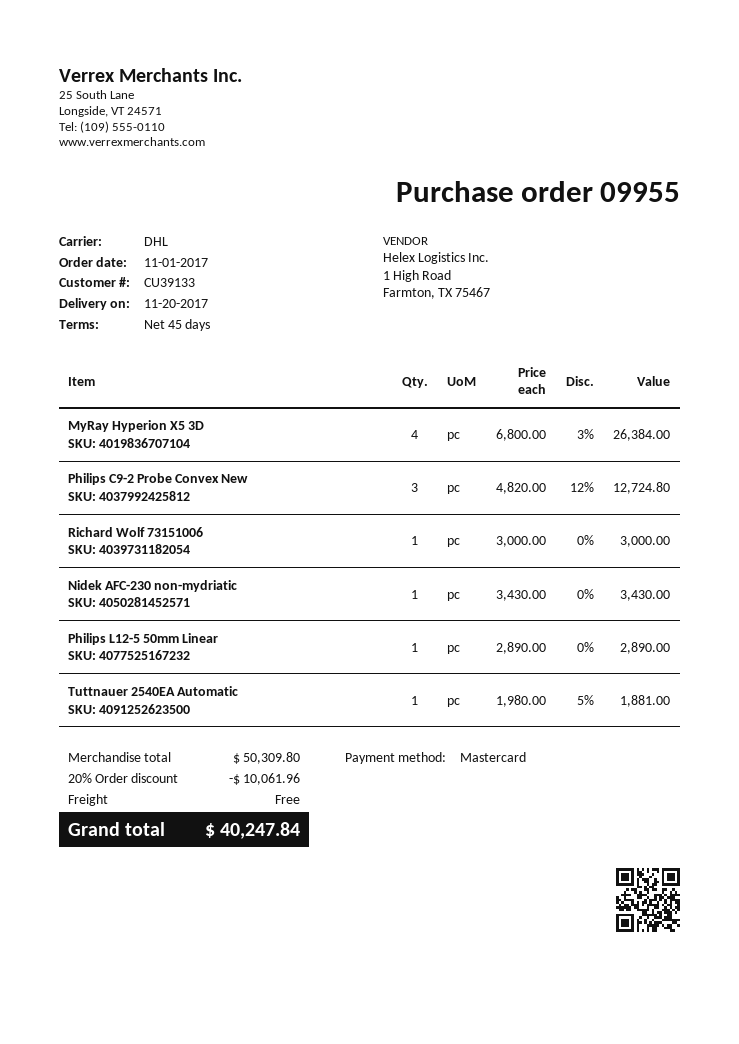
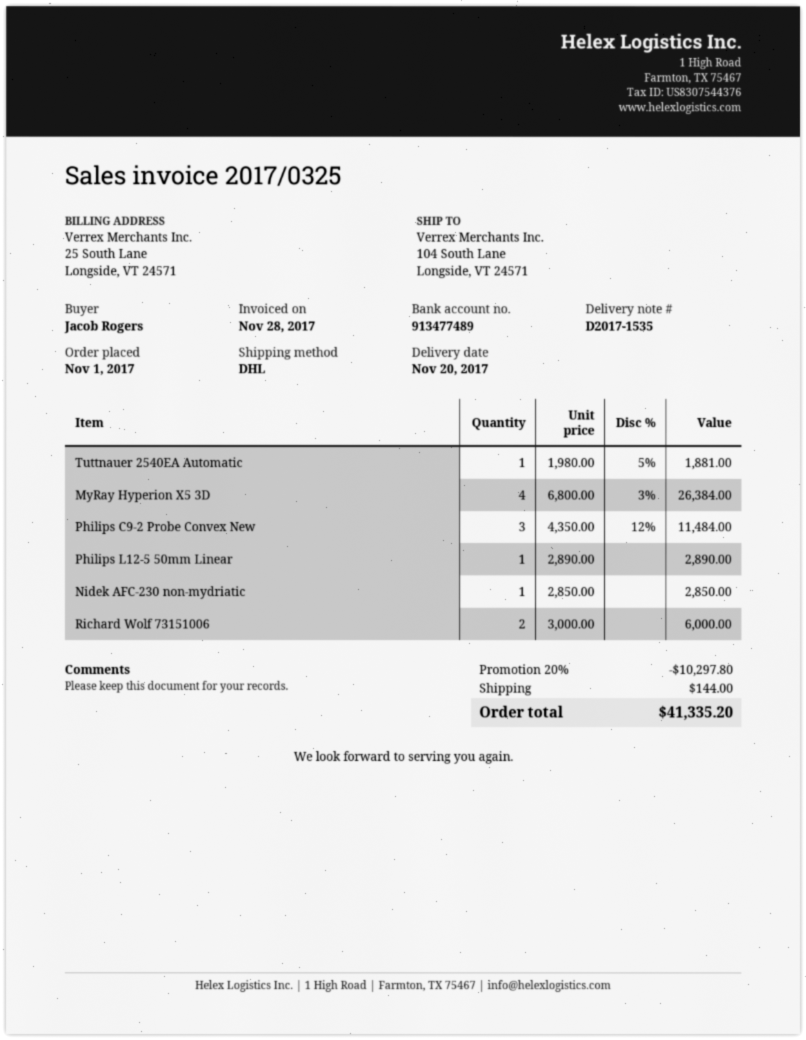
Philips C9-2 Probe Convex New: 3 x 4820.00 - 12% = 12724.80 -> 3 x 4350.00 - 12% = 11484.00
Richard Wolf 73151006: 1 x 3000.00 = 3000.00 -> 2 x 3000.00 = 6000.00
Nidek AFC-230 non-mydriatic: 1 x 3430.00 = 3430.00 -> 1 x 2850.00 = 2850.00
discount: 20% = 10061.96 -> 20% = 10297.80
shipping: 0.00 -> 144.00
total: 40247.84 -> 41335.20

